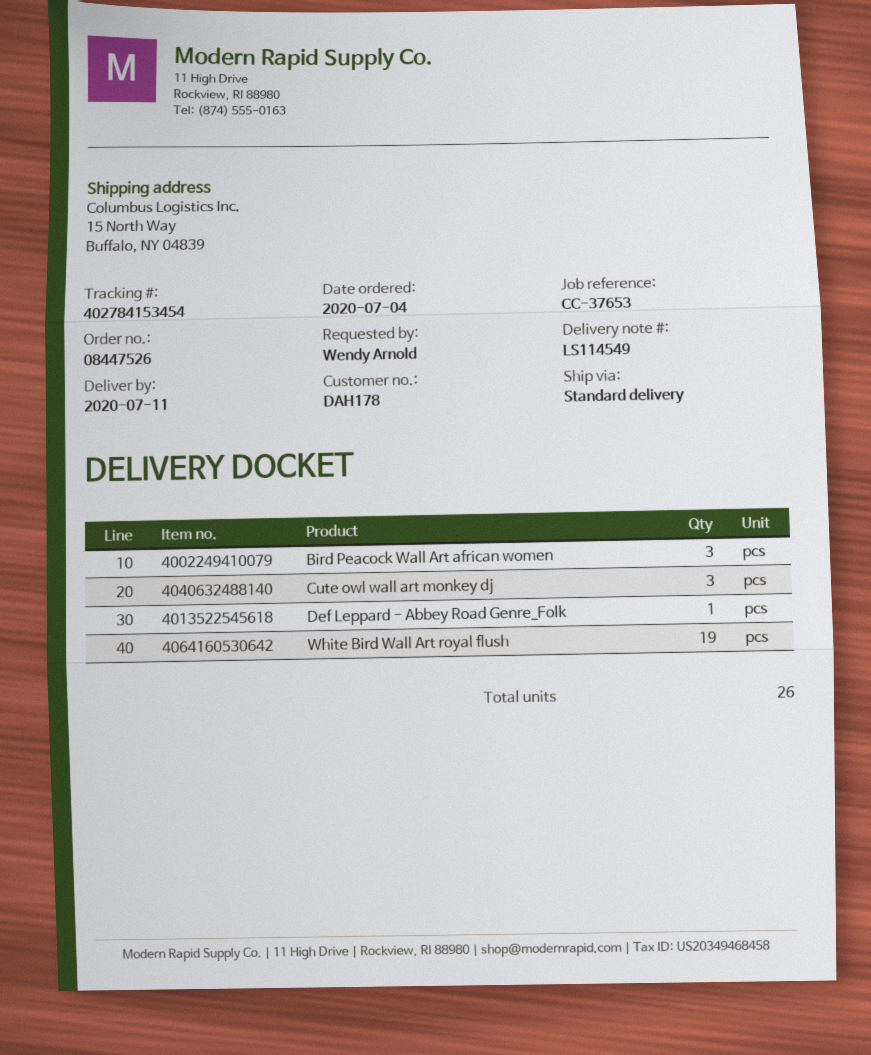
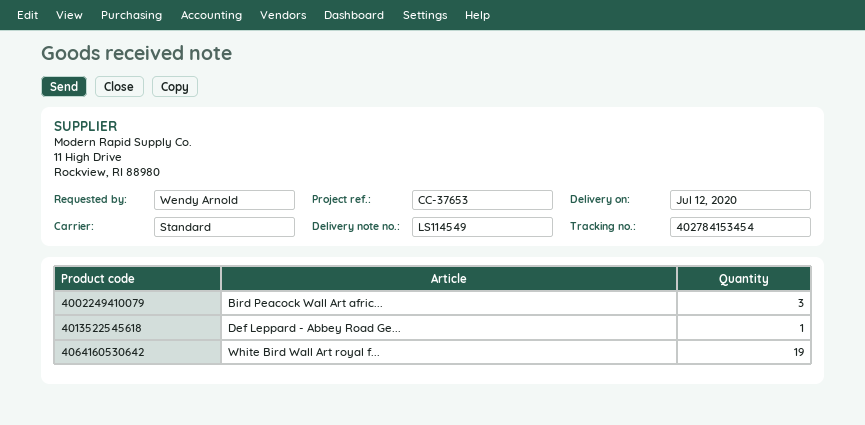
delivery date: 2020-07-11 -> 2020-07-12
Cute owl wall art monkey dj: 3 -> none

